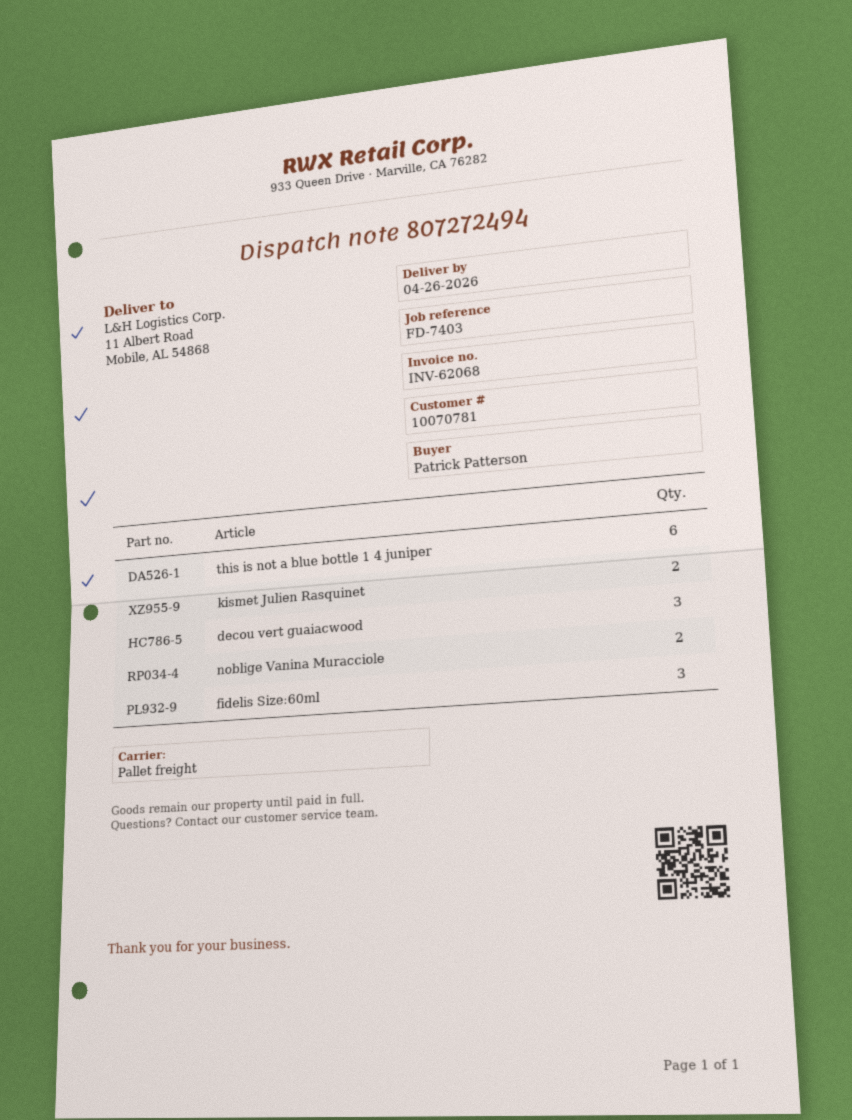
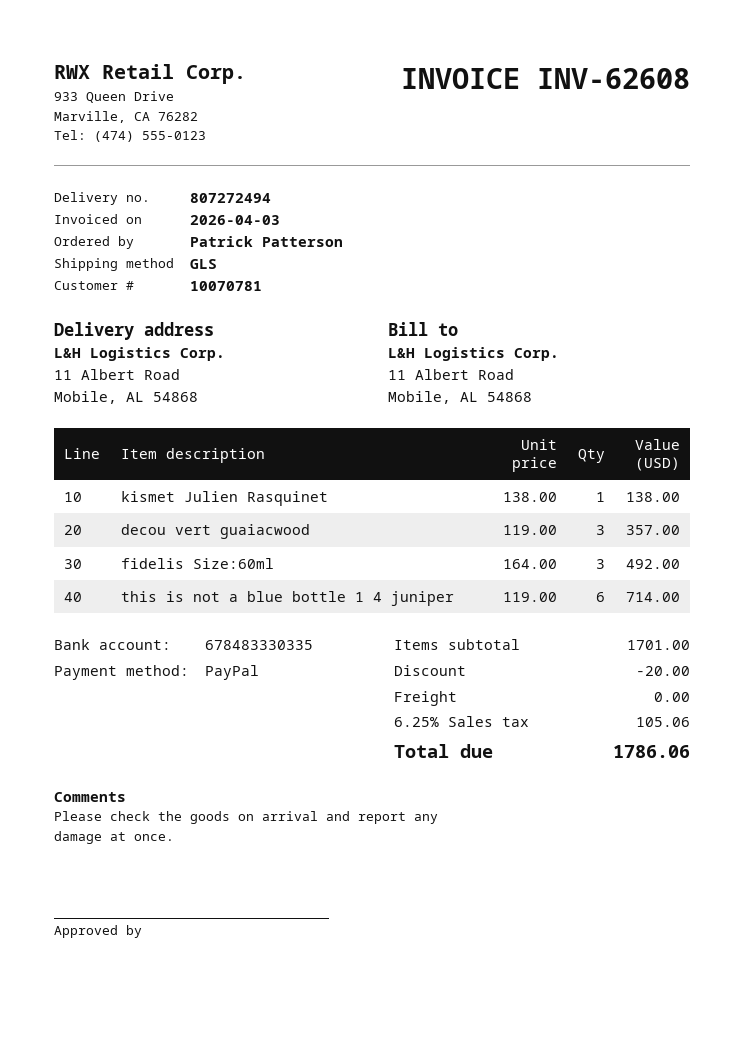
invoice number: INV-62068 -> INV-62608
shipping method: pallet freight -> GLS
kismet Julien Rasquinet: 2 -> 1
noblige Vanina Muracciole: 2 -> none

